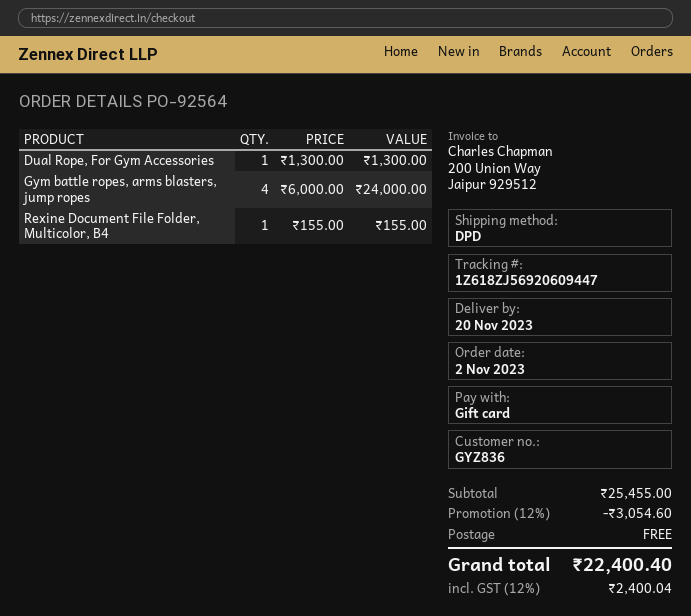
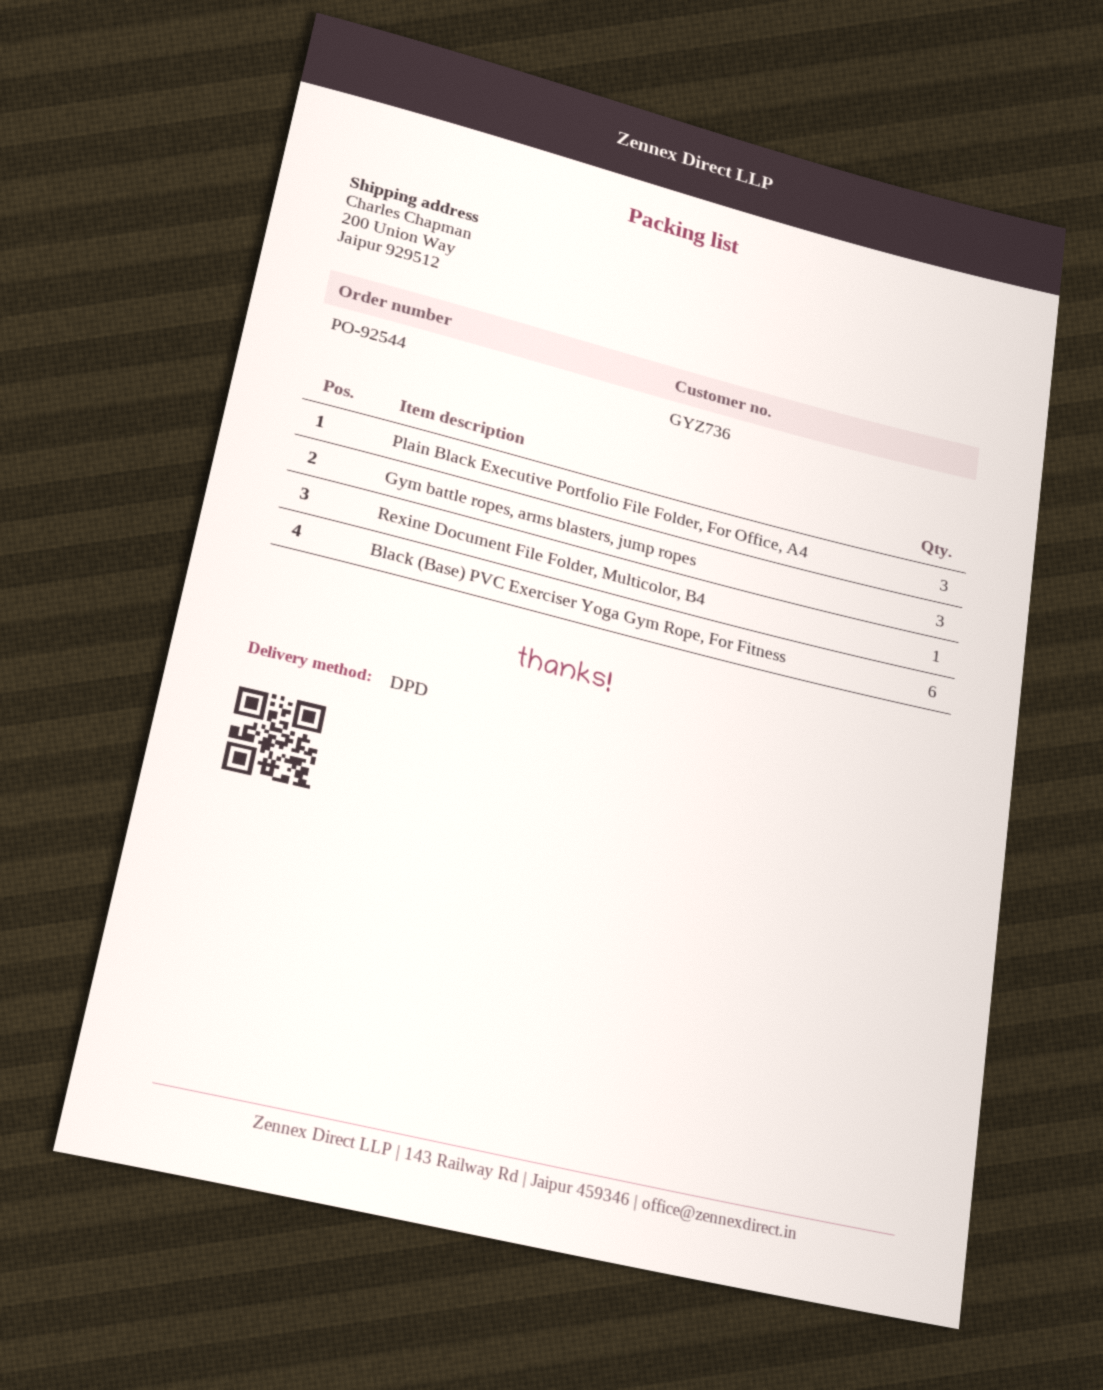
order number: PO-92564 -> PO-92544
customer number: GYZ836 -> GYZ736
Dual Rope, For Gym Accessories: 1 -> none
Gym battle ropes, arms blasters, jump ropes: 4 -> 3
Plain Black Executive Portfolio File Folder, For Office, A4: none -> 3
Black (Base) PVC Exerciser Yoga Gym Rope, For Fitness: none -> 6

